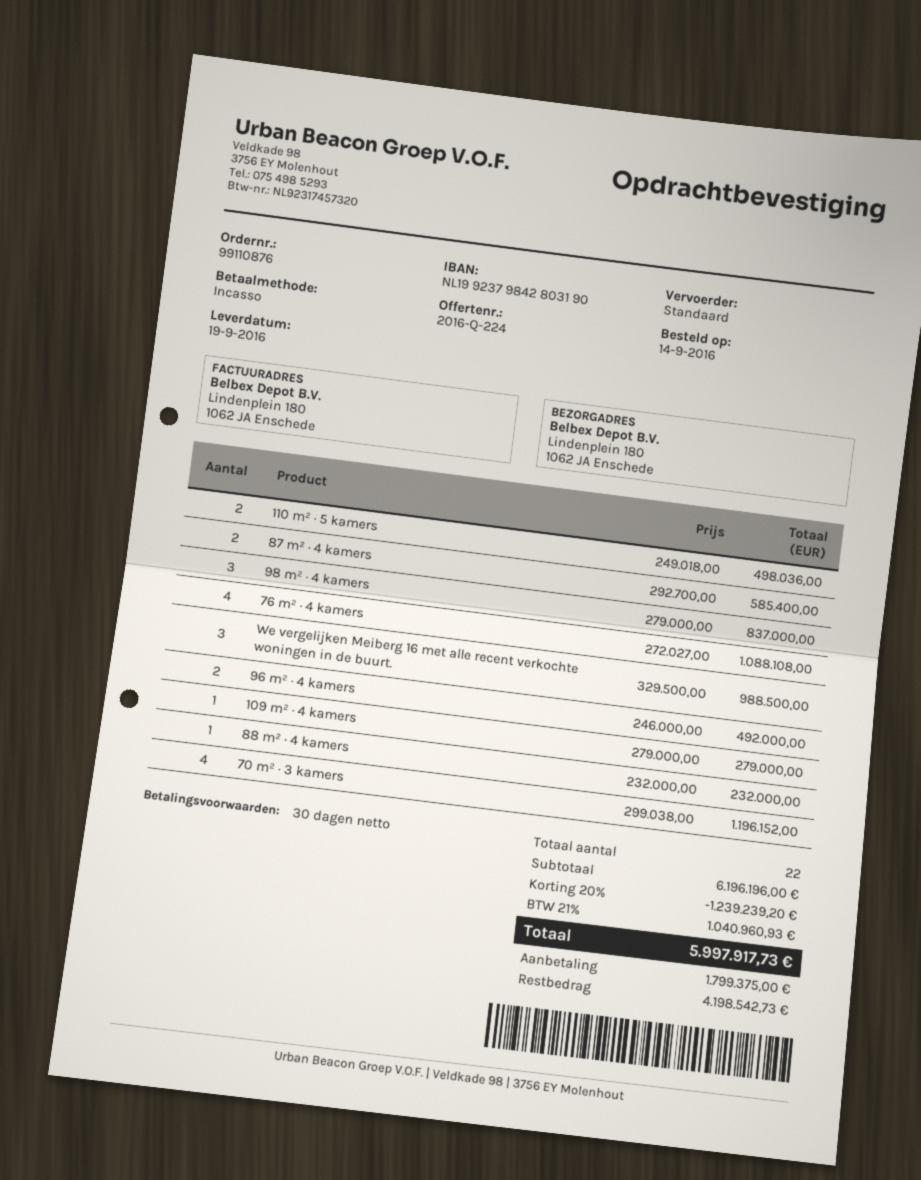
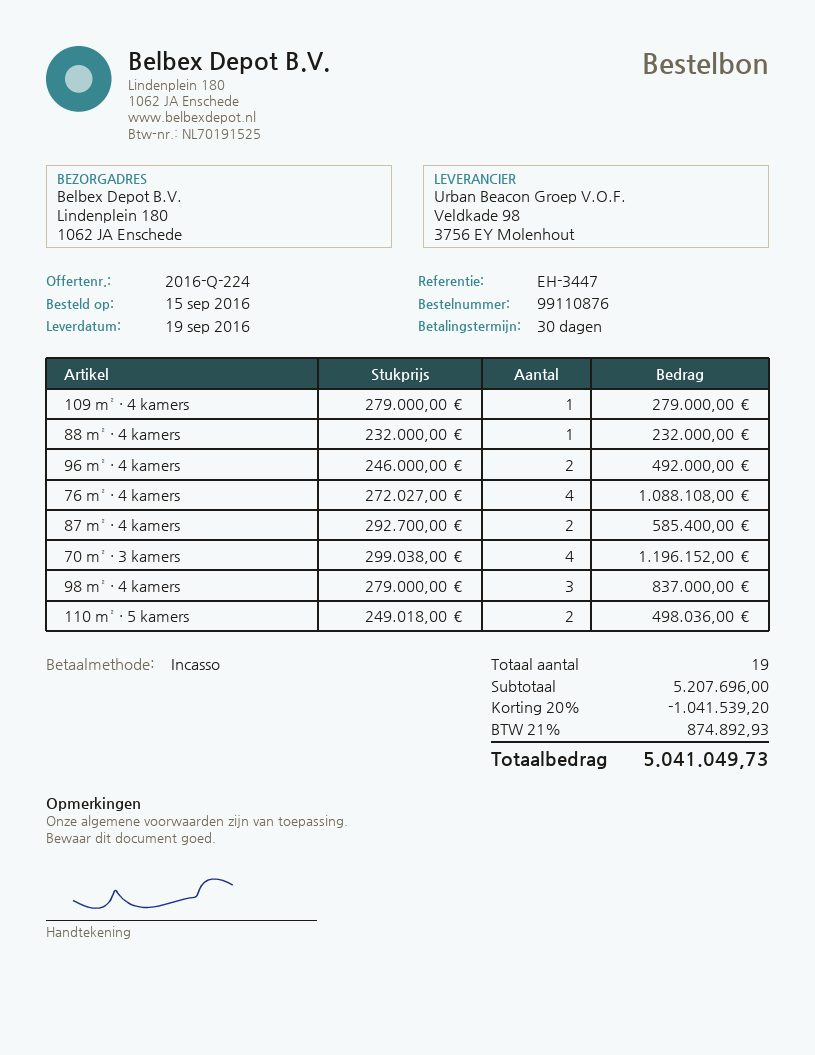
order date: 2016-09-14 -> 2016-09-15
We vergelijken Meiberg 16 met alle recent verkochte woningen in de buurt.: 3 x 329500.00 = 988500.00 -> none
total quantity: 22 -> 19
subtotal: 6196196.00 -> 5207696.00
discount: 20% = 1239239.20 -> 20% = 1041539.20
tax: 21% = 1040960.93 -> 21% = 874892.93
total: 5997917.73 -> 5041049.73

